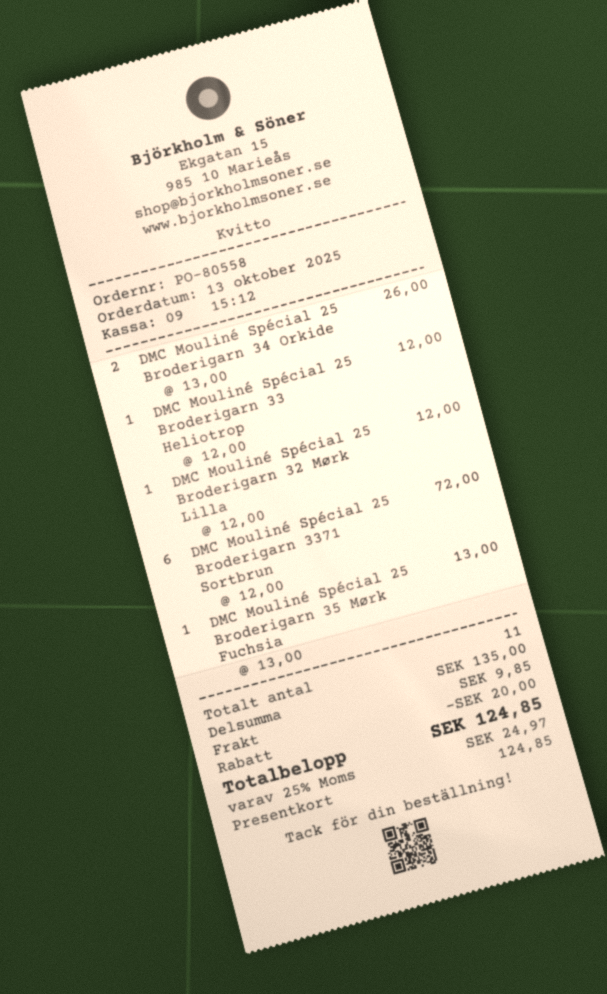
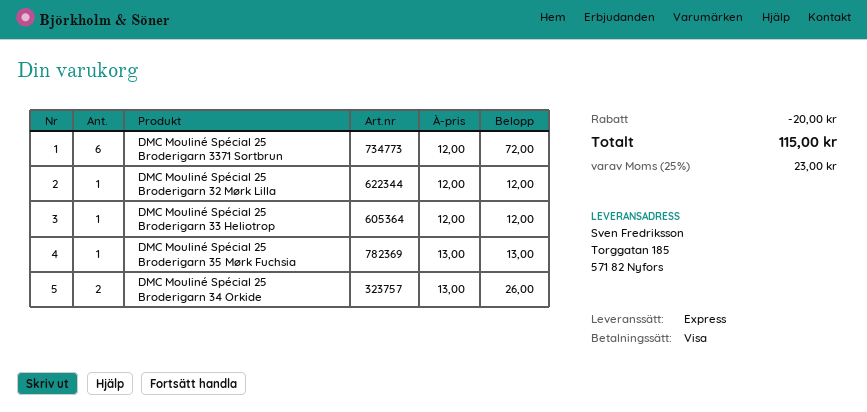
payment method: gift card -> Visa
shipping: 9.85 -> none
tax: 25% = 24.97 -> 25% = 23.00
total: 124.85 -> 115.00

